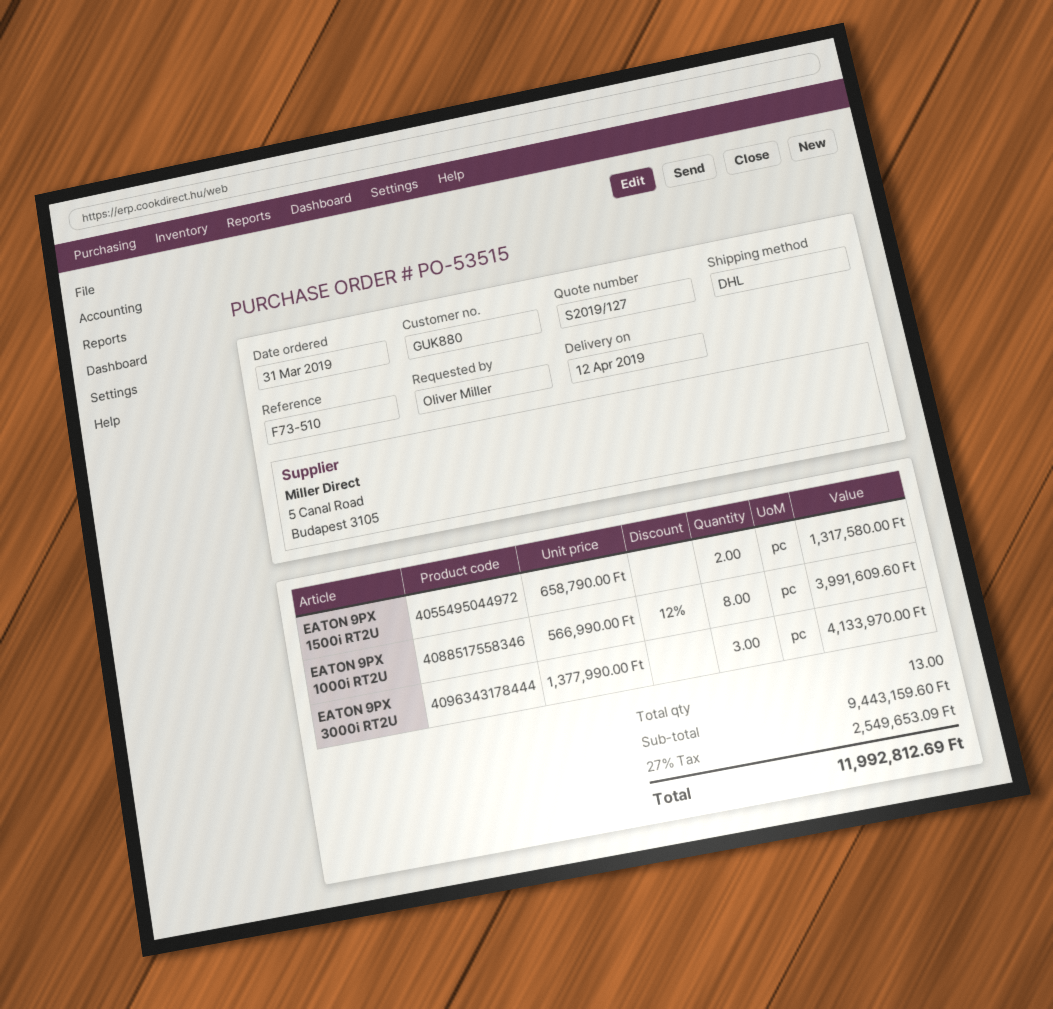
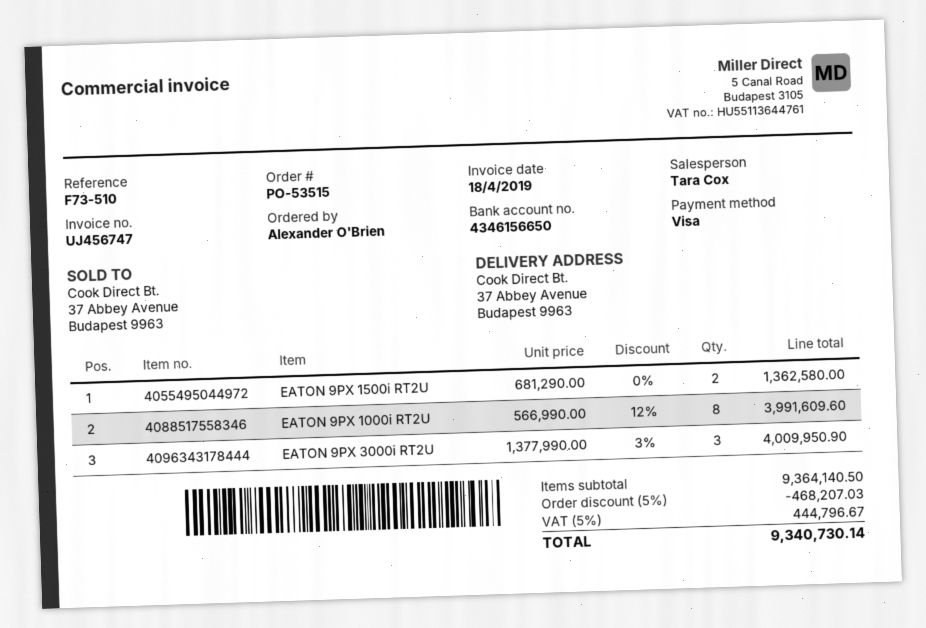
ordered by: Oliver Miller -> Alexander O'Brien
EATON 9PX 1500i RT2U: 2 x 658790.00 = 1317580.00 -> 2 x 681290.00 = 1362580.00
EATON 9PX 3000i RT2U: 3 x 1377990.00 = 4133970.00 -> 3 x 1377990.00 - 3% = 4009950.90
subtotal: 9443159.60 -> 9364140.50
discount: none -> 5% = 468207.03
tax: 27% = 2549653.09 -> 5% = 444796.67
total: 11992812.69 -> 9340730.14

